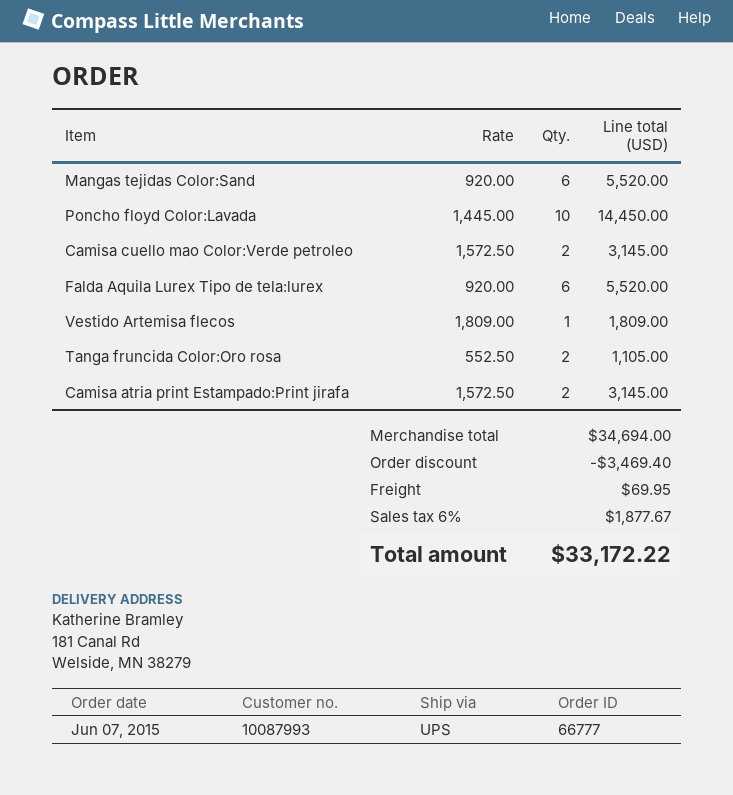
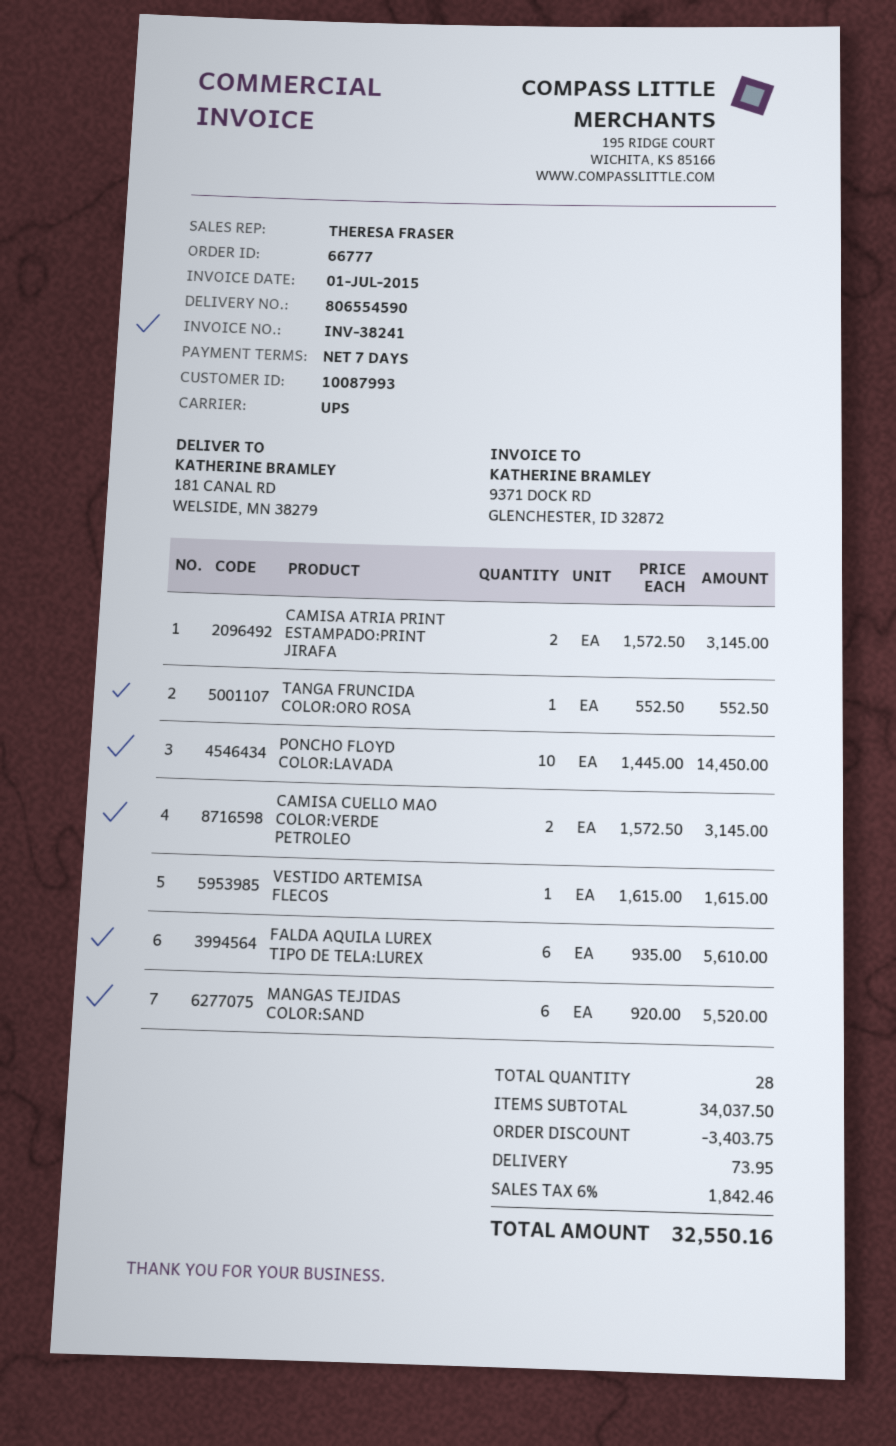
Falda Aquila Lurex Tipo de tela:lurex: 6 x 920.00 = 5520.00 -> 6 x 935.00 = 5610.00
Vestido Artemisa flecos: 1 x 1809.00 = 1809.00 -> 1 x 1615.00 = 1615.00
Tanga fruncida Color:Oro rosa: 2 x 552.50 = 1105.00 -> 1 x 552.50 = 552.50
subtotal: 34694.00 -> 34037.50
discount: 3469.40 -> 3403.75
shipping: 69.95 -> 73.95
tax: 6% = 1877.67 -> 6% = 1842.46
total: 33172.22 -> 32550.16

